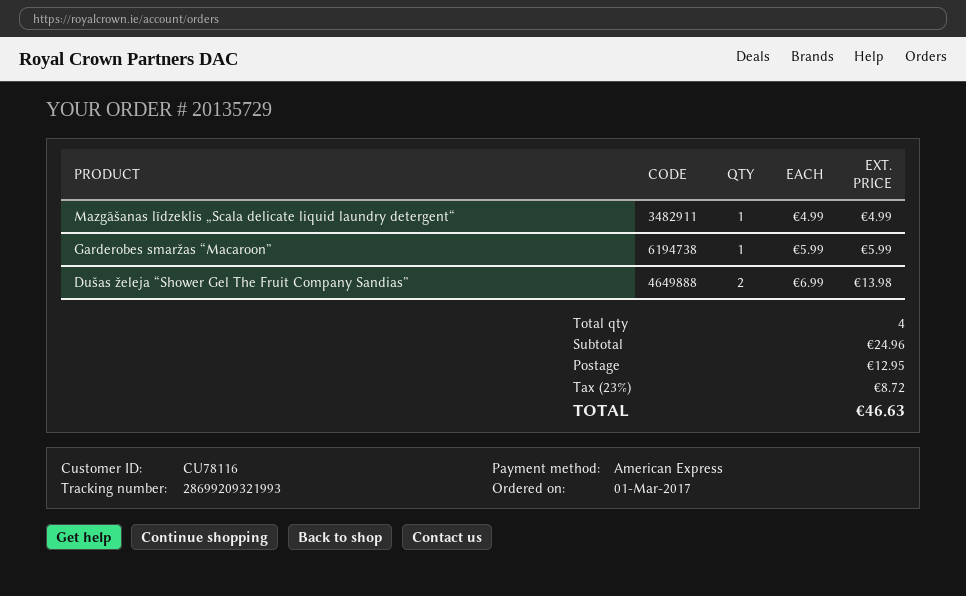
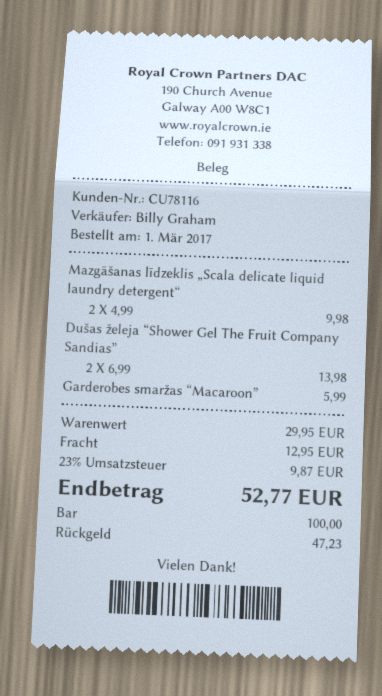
payment method: American Express -> cash
Mazgāšanas līdzeklis „Scala delicate liquid laundry detergent“: 1 x 4.99 = 4.99 -> 2 x 4.99 = 9.98
subtotal: 24.96 -> 29.95
tax: 23% = 8.72 -> 23% = 9.87
total: 46.63 -> 52.77

